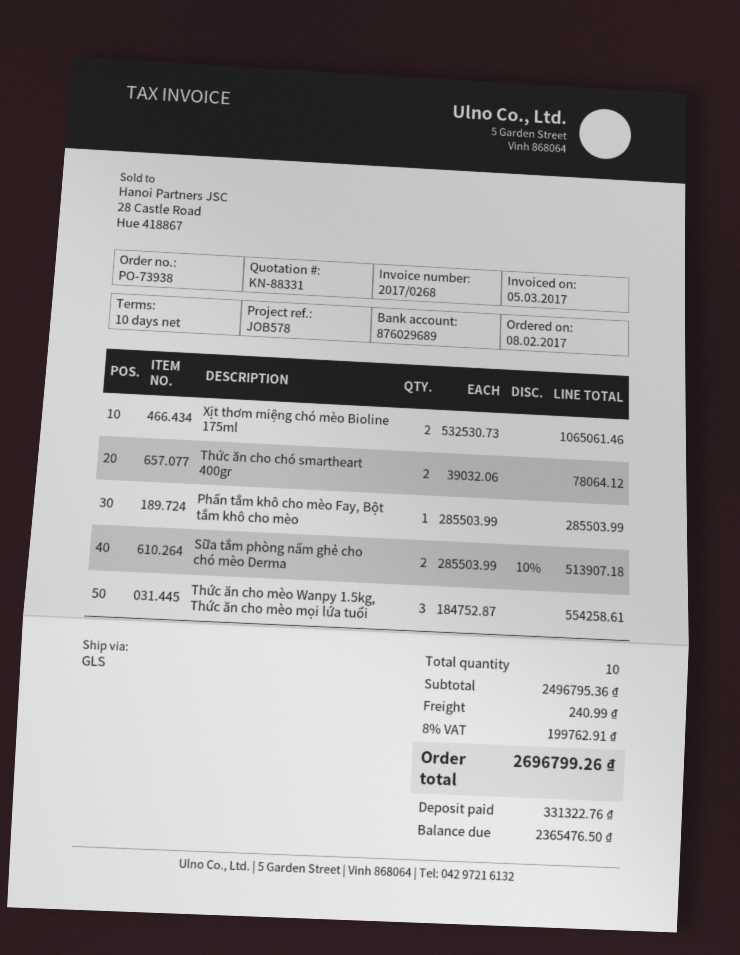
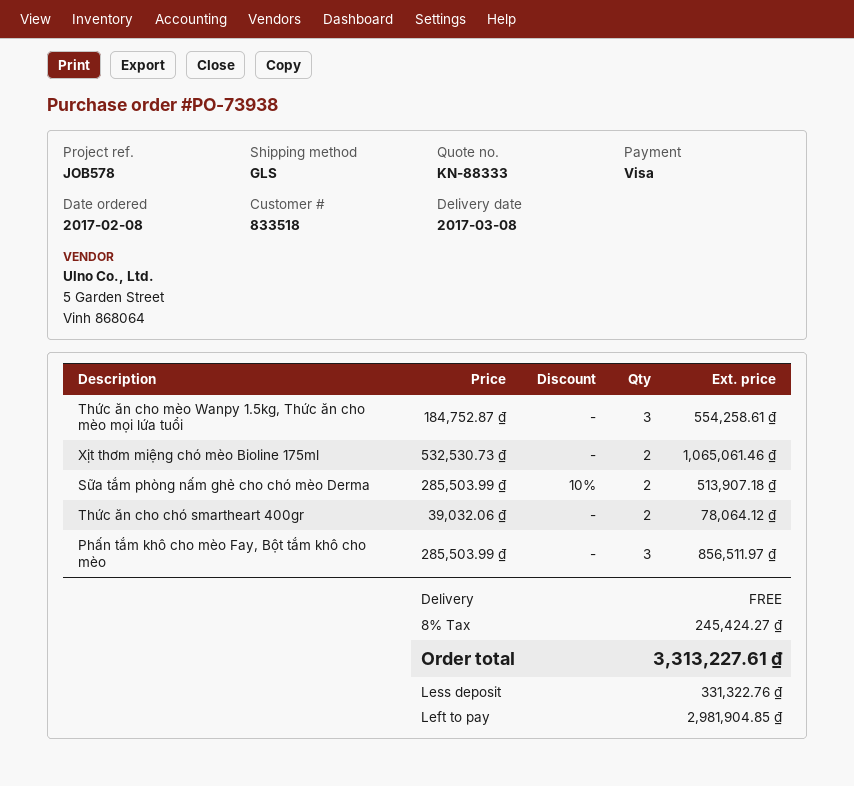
quote number: KN-88331 -> KN-88333
Phấn tắm khô cho mèo Fay, Bột tắm khô cho mèo: 1 x 285503.99 = 285503.99 -> 3 x 285503.99 = 856511.97
shipping: 240.99 -> 0.00
tax: 8% = 199762.91 -> 8% = 245424.27
total: 2696799.26 -> 3313227.61
balance: 2365476.50 -> 2981904.85

